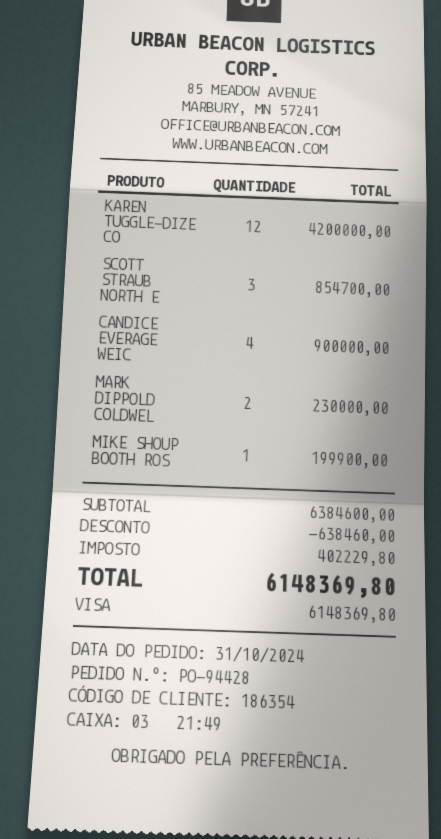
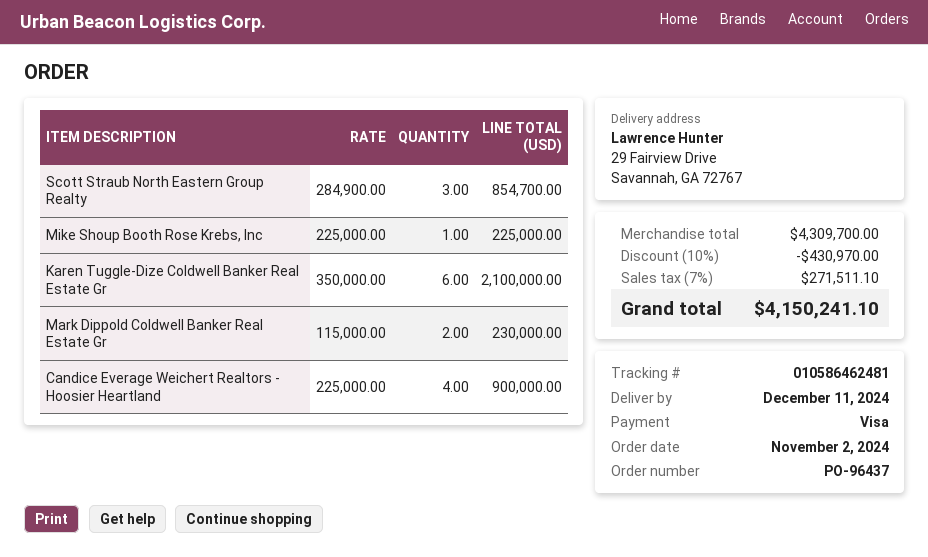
order number: PO-94428 -> PO-96437
order date: 2024-10-31 -> 2024-11-02
KAREN TUGGLE-DIZE CO: 12 for 4200000.00 -> 6 for 2100000.00
MIKE SHOUP BOOTH ROS: 1 for 199900.00 -> 1 for 225000.00
subtotal: 6384600.00 -> 4309700.00
discount: 638460.00 -> 430970.00
tax: 402229.80 -> 271511.10
total: 6148369.80 -> 4150241.10

